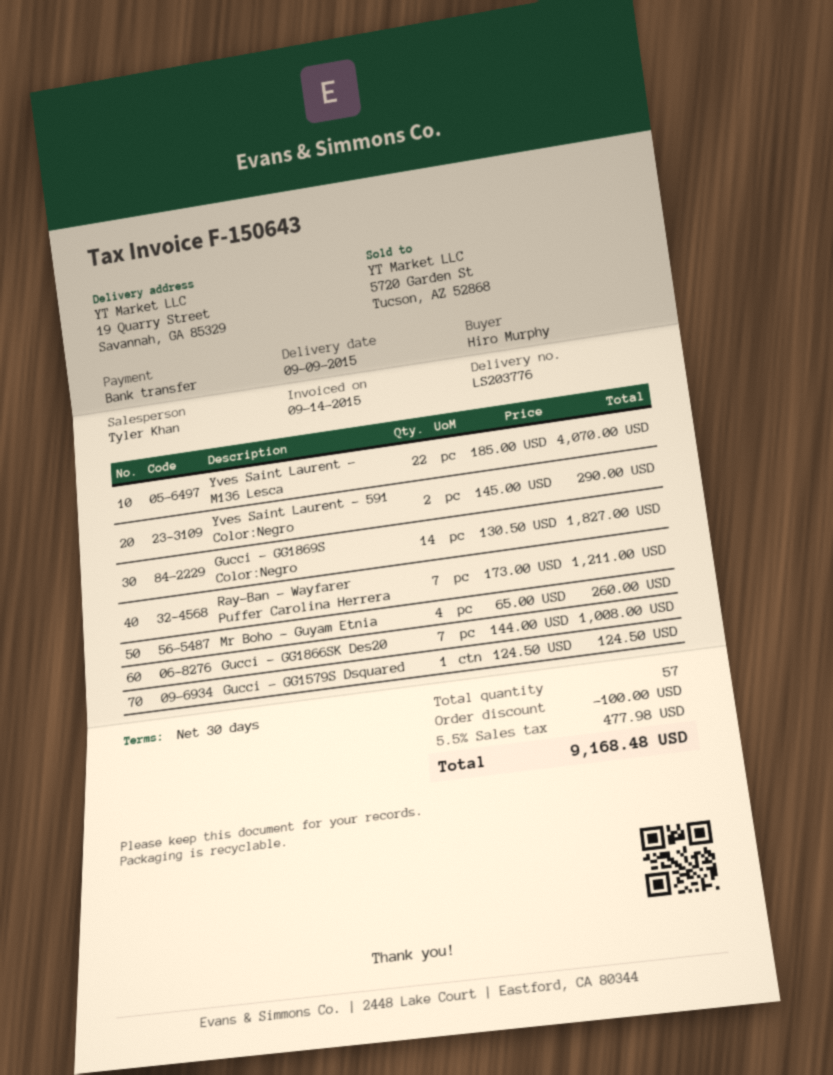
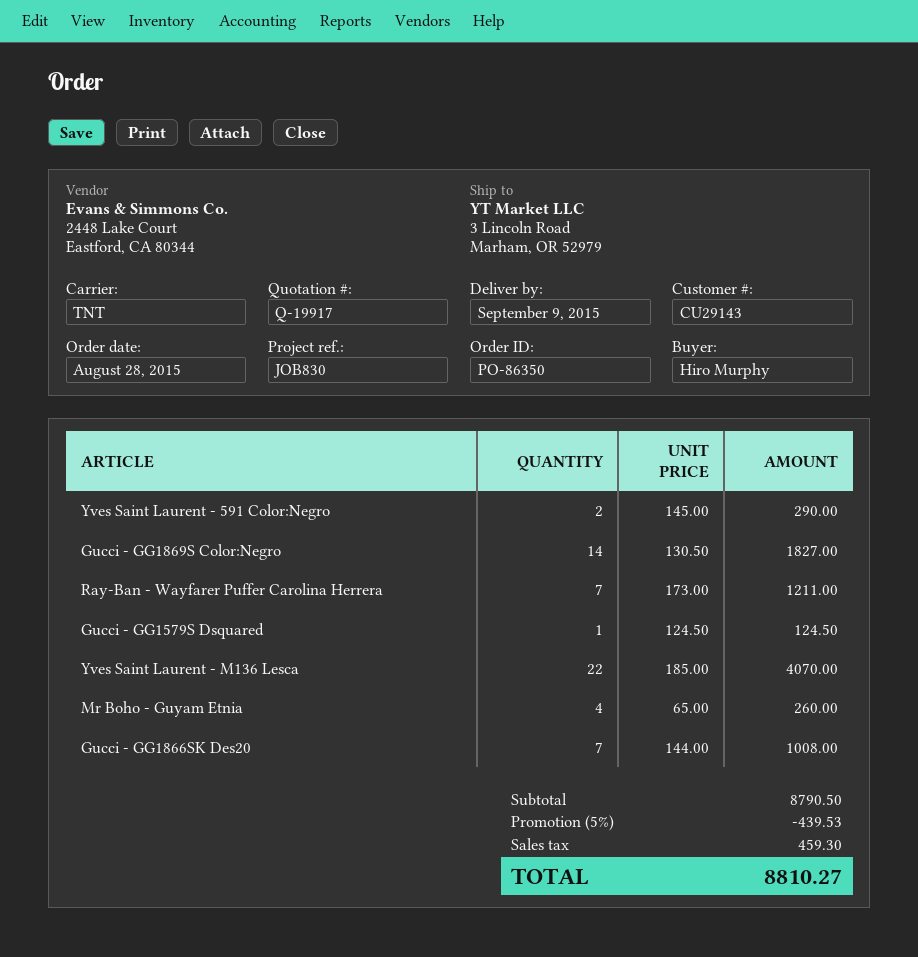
ship to: 19 Quarry Street, Savannah, GA 85329 -> 3 Lincoln Road, Marham, OR 52979
discount: 100.00 -> 439.53
tax: 477.98 -> 459.30
total: 9168.48 -> 8810.27

